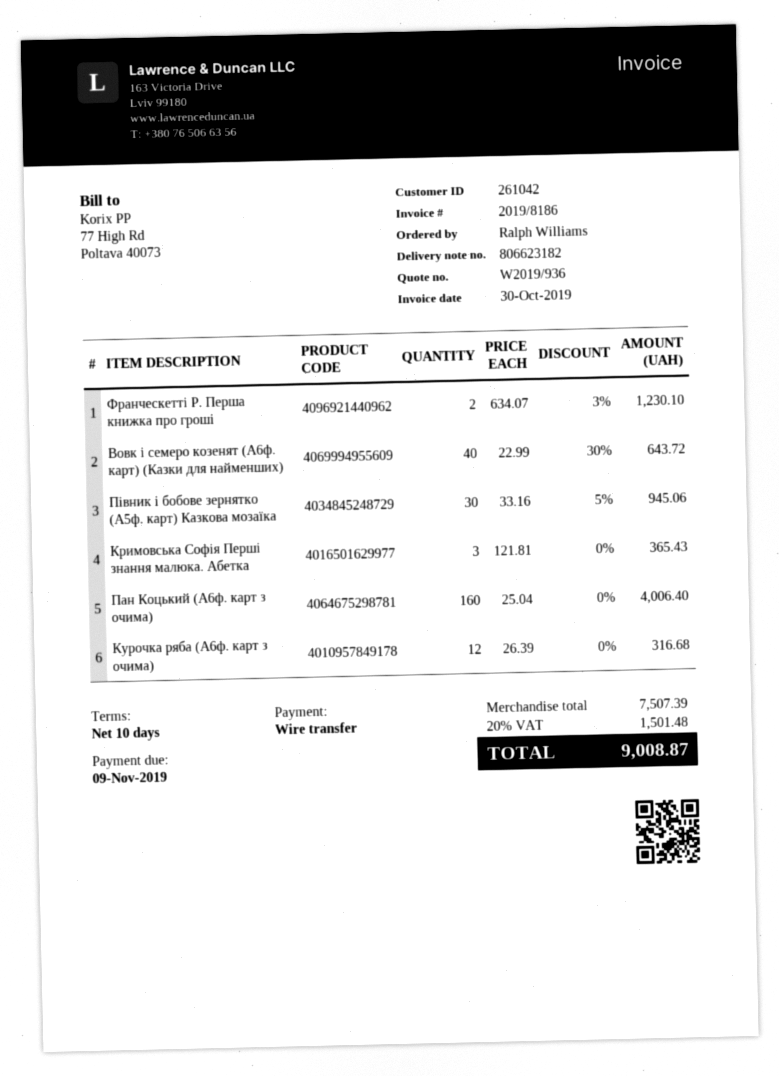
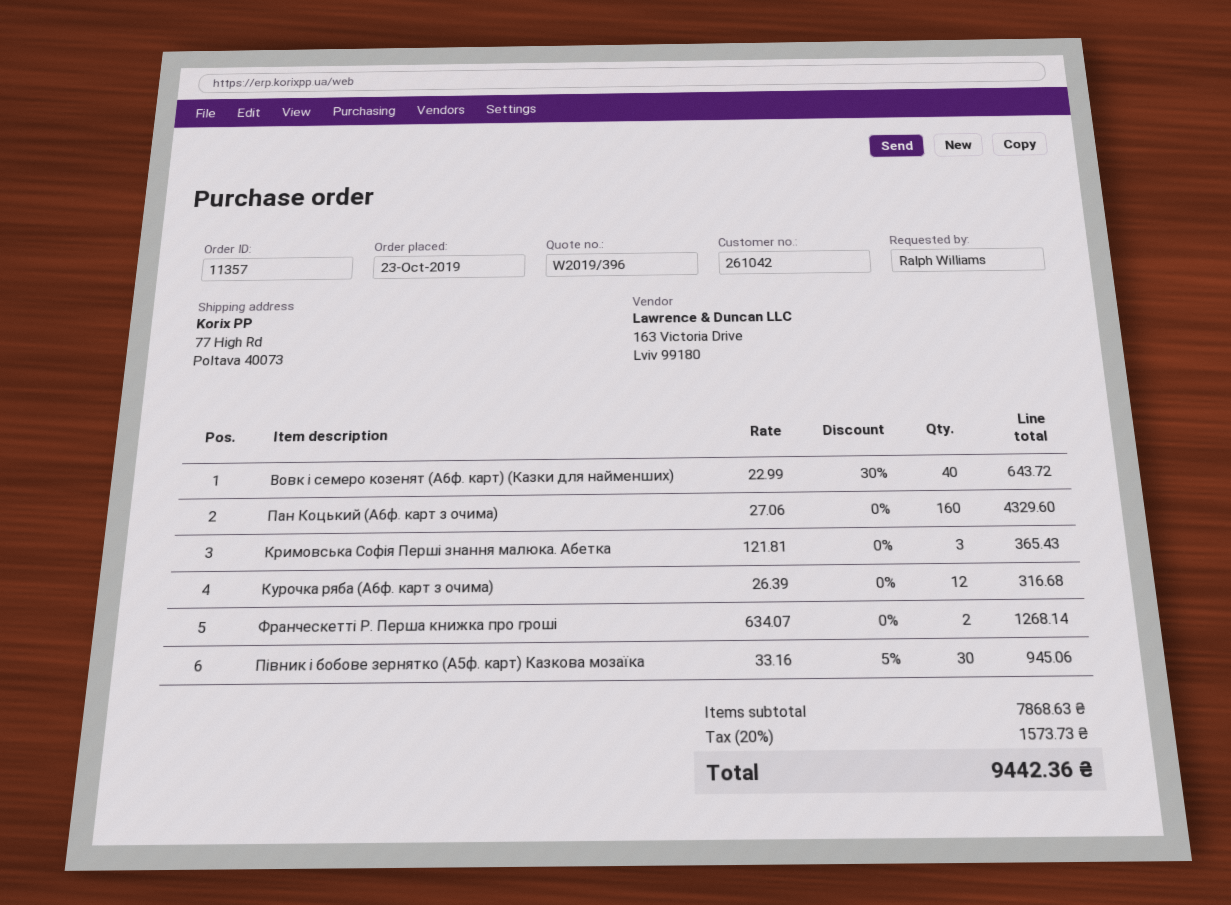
quote number: W2019/936 -> W2019/396
Франческетті Р. Перша книжка про гроші: 2 x 634.07 - 3% = 1230.10 -> 2 x 634.07 = 1268.14
Пан Коцький (А6ф. карт з очима): 160 x 25.04 = 4006.40 -> 160 x 27.06 = 4329.60
subtotal: 7507.39 -> 7868.63
tax: 20% = 1501.48 -> 20% = 1573.73
total: 9008.87 -> 9442.36

